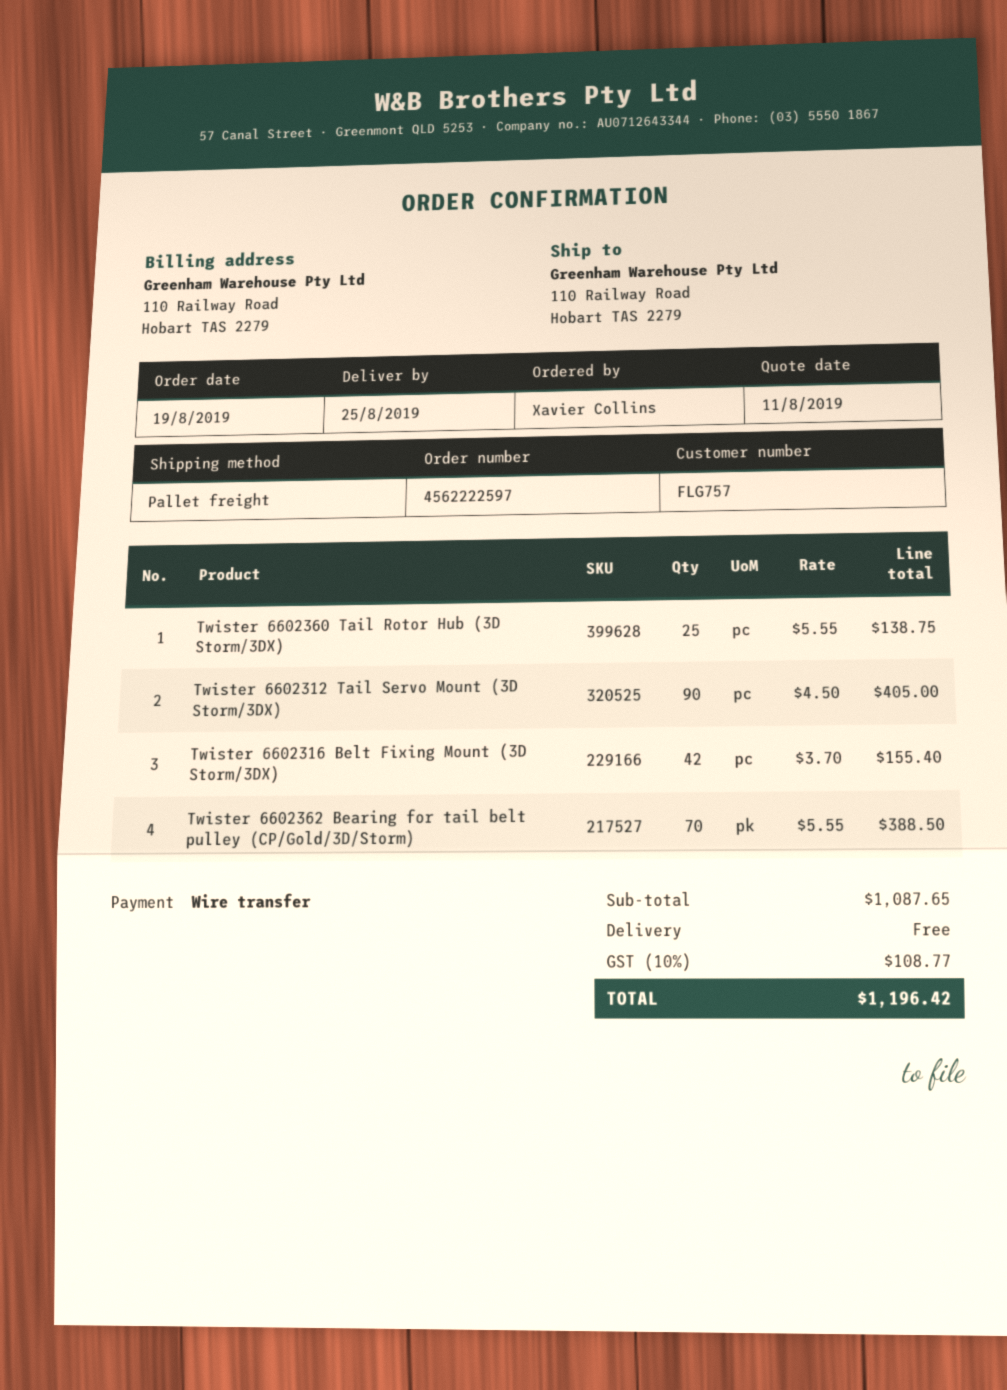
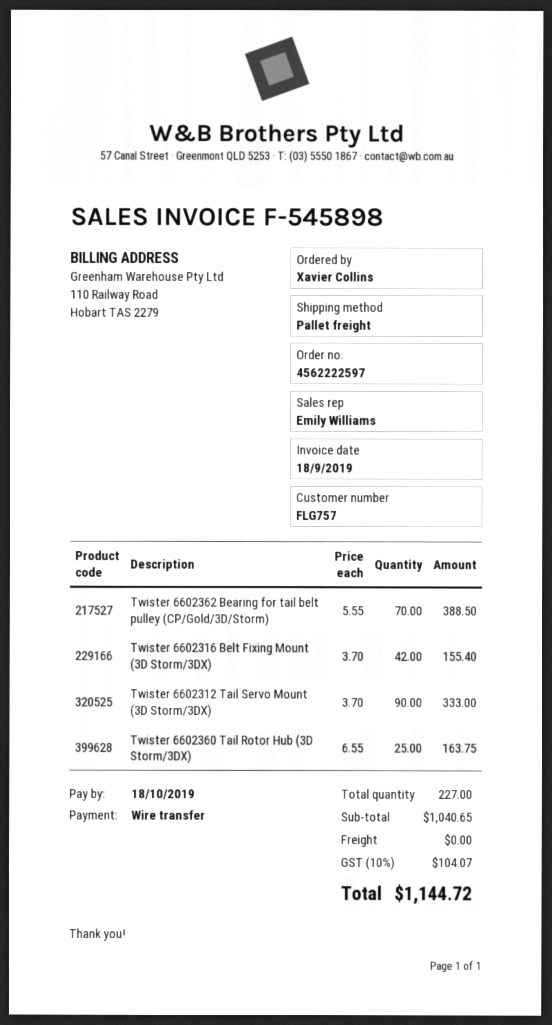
Twister 6602360 Tail Rotor Hub (3D Storm/3DX): 25 x 5.55 = 138.75 -> 25 x 6.55 = 163.75
Twister 6602312 Tail Servo Mount (3D Storm/3DX): 90 x 4.50 = 405.00 -> 90 x 3.70 = 333.00
subtotal: 1087.65 -> 1040.65
tax: 10% = 108.77 -> 10% = 104.07
total: 1196.42 -> 1144.72

